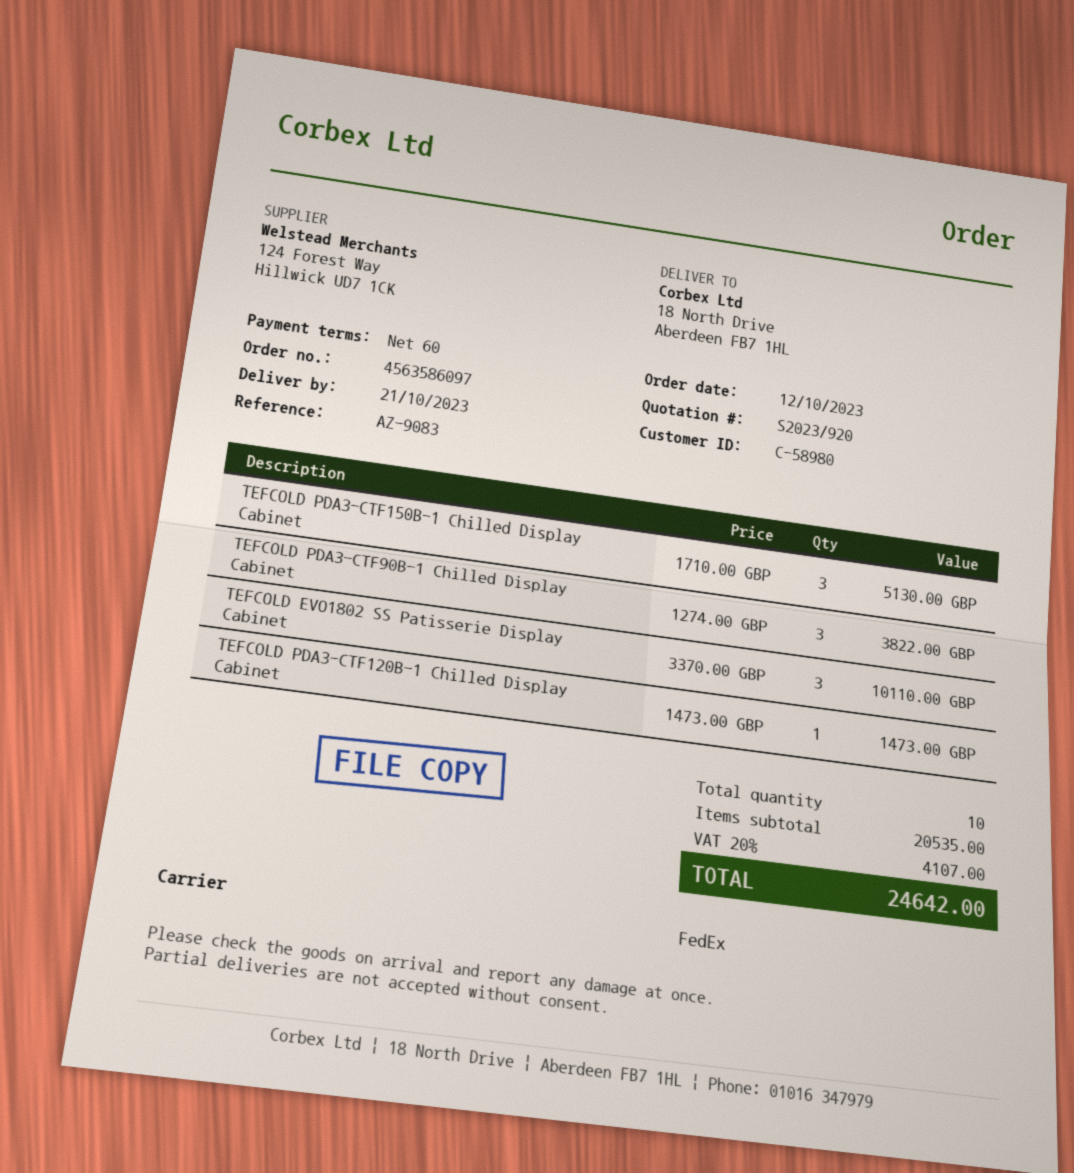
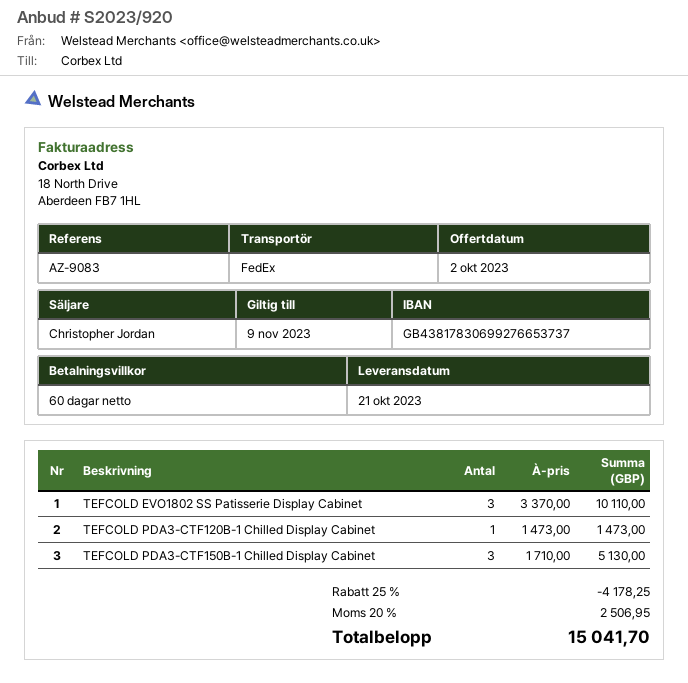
TEFCOLD PDA3-CTF90B-1 Chilled Display Cabinet: 3 x 1274.00 = 3822.00 -> none
discount: none -> 25% = 4178.25
tax: 20% = 4107.00 -> 20% = 2506.95
total: 24642.00 -> 15041.70

